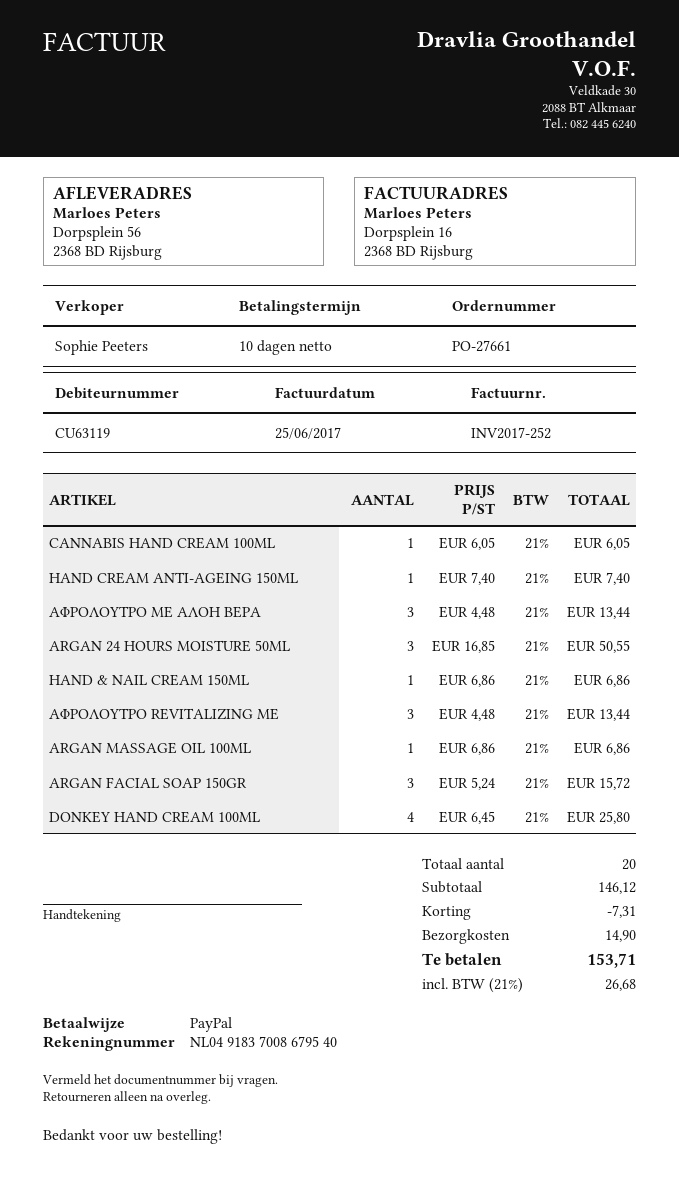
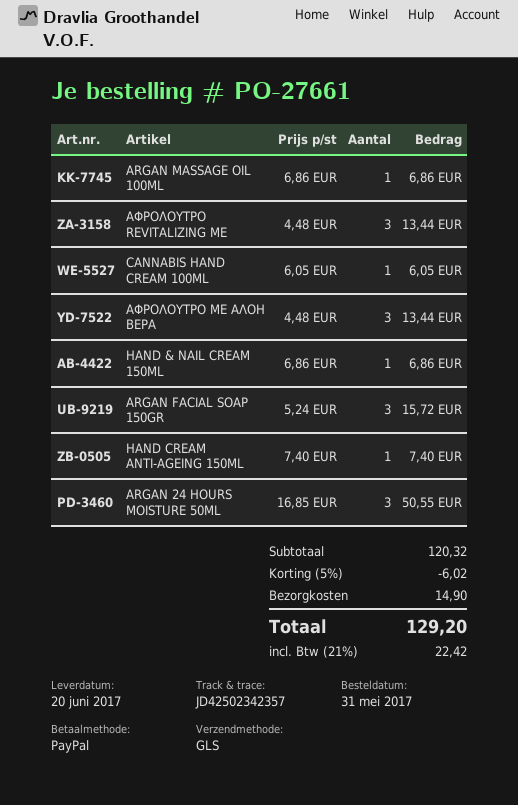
DONKEY HAND CREAM 100ML: 4 x 6.45 = 25.80 -> none
subtotal: 146.12 -> 120.32
discount: 7.31 -> 6.02
tax: 21% = 26.68 -> 21% = 22.42
total: 153.71 -> 129.20

